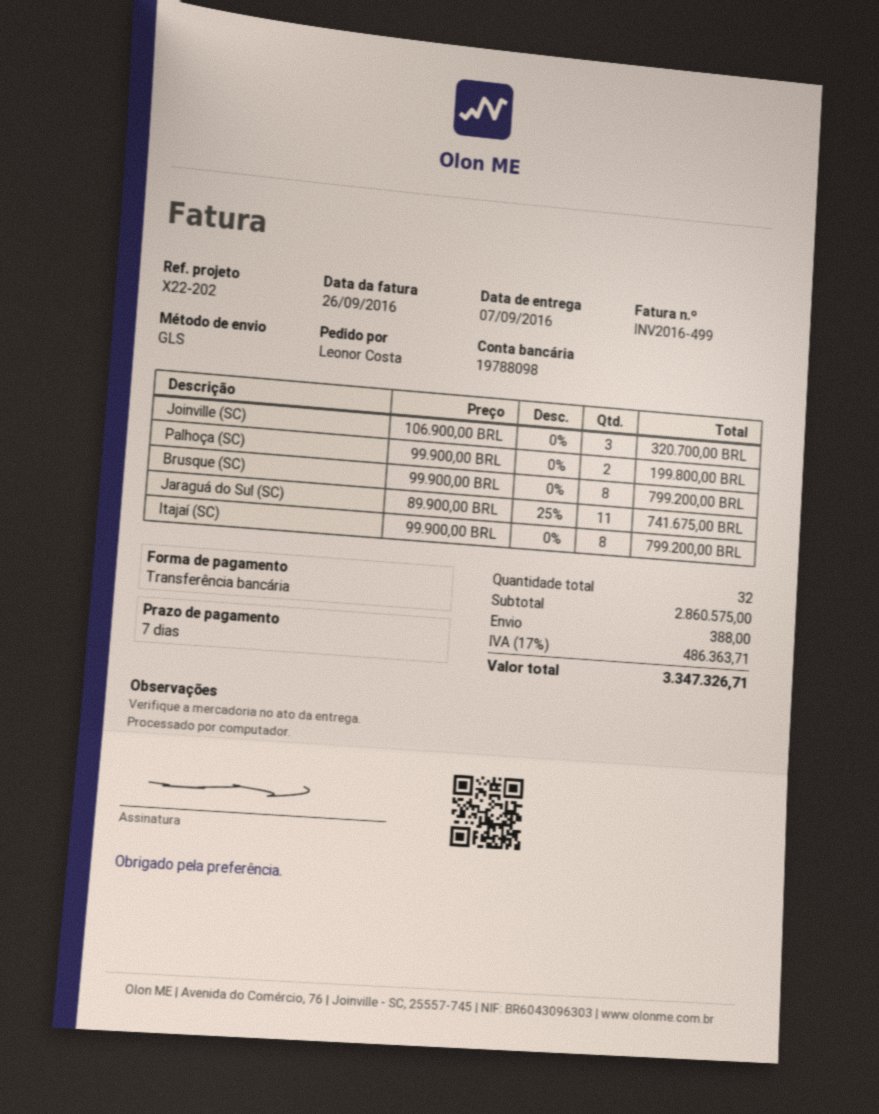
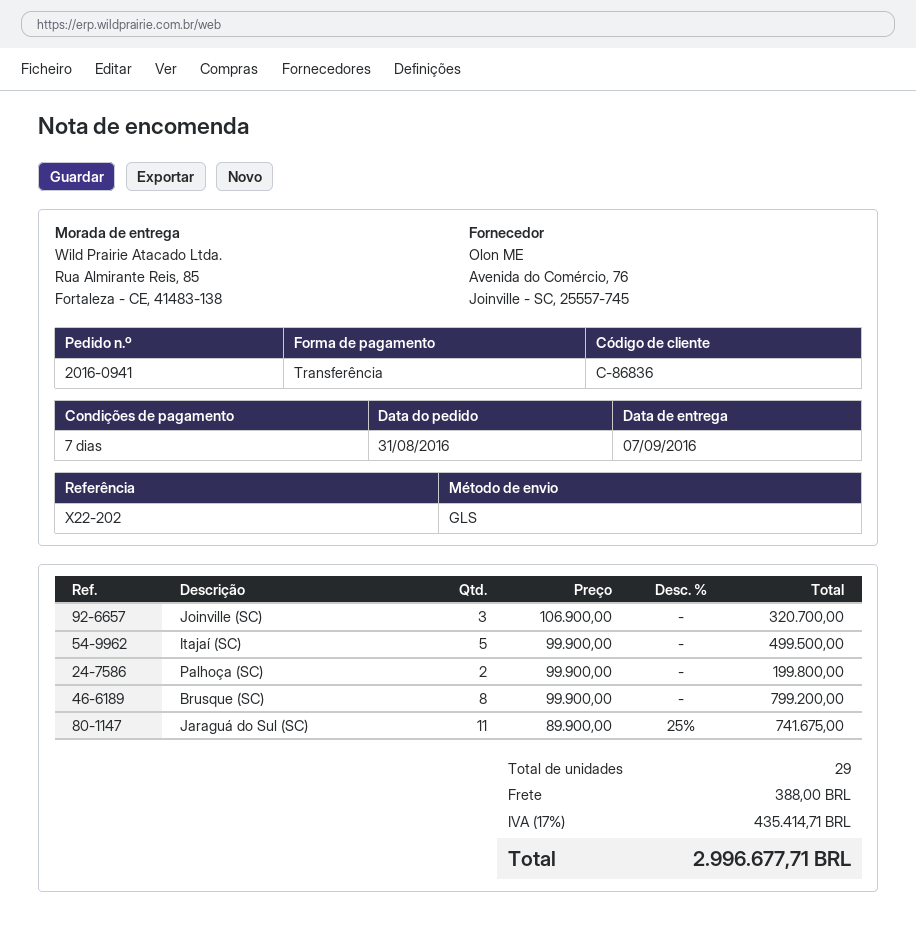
Itajaí (SC): 8 x 99900.00 = 799200.00 -> 5 x 99900.00 = 499500.00
total quantity: 32 -> 29
tax: 17% = 486363.71 -> 17% = 435414.71
total: 3347326.71 -> 2996677.71

